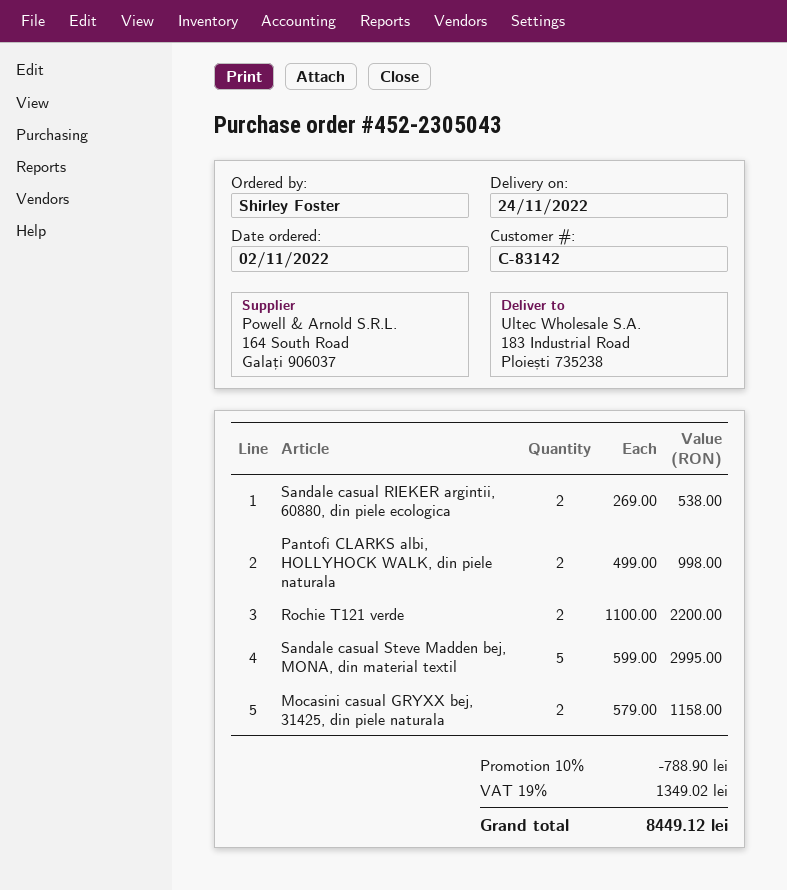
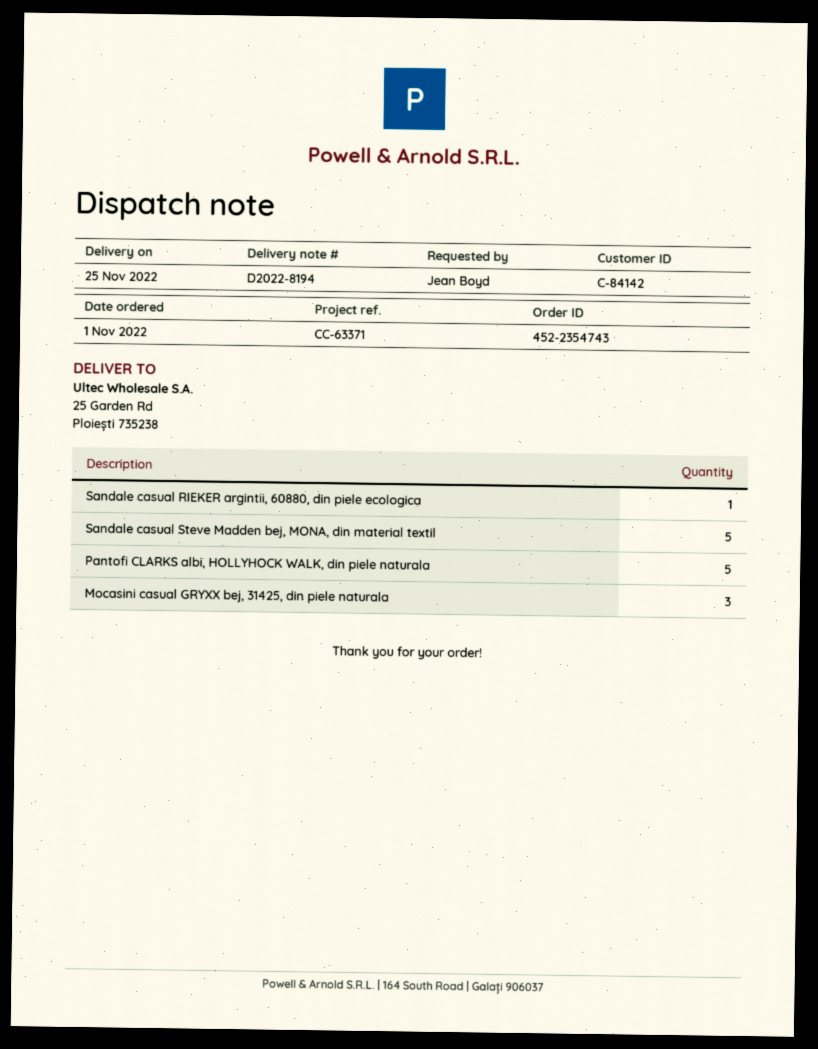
order number: 452-2305043 -> 452-2354743
order date: 2022-11-02 -> 2022-11-01
delivery date: 2022-11-24 -> 2022-11-25
customer number: C-83142 -> C-84142
ordered by: Shirley Foster -> Jean Boyd
ship to: 183 Industrial Road, Ploiești 735238 -> 25 Garden Rd, Ploiești 735238
Sandale casual RIEKER argintii, 60880, din piele ecologica: 2 -> 1
Pantofi CLARKS albi, HOLLYHOCK WALK, din piele naturala: 2 -> 5
Rochie T121 verde: 2 -> none
Mocasini casual GRYXX bej, 31425, din piele naturala: 2 -> 3

